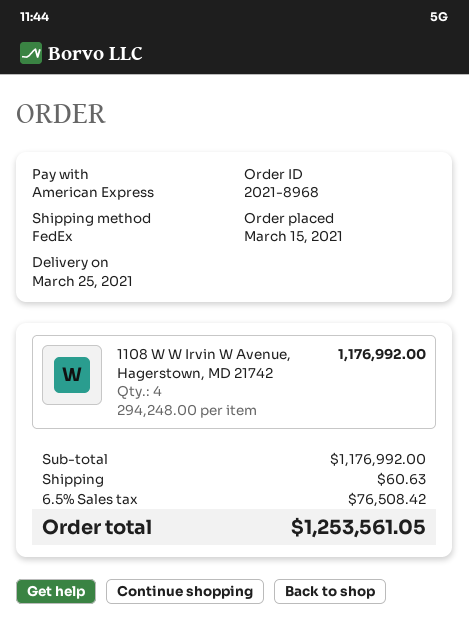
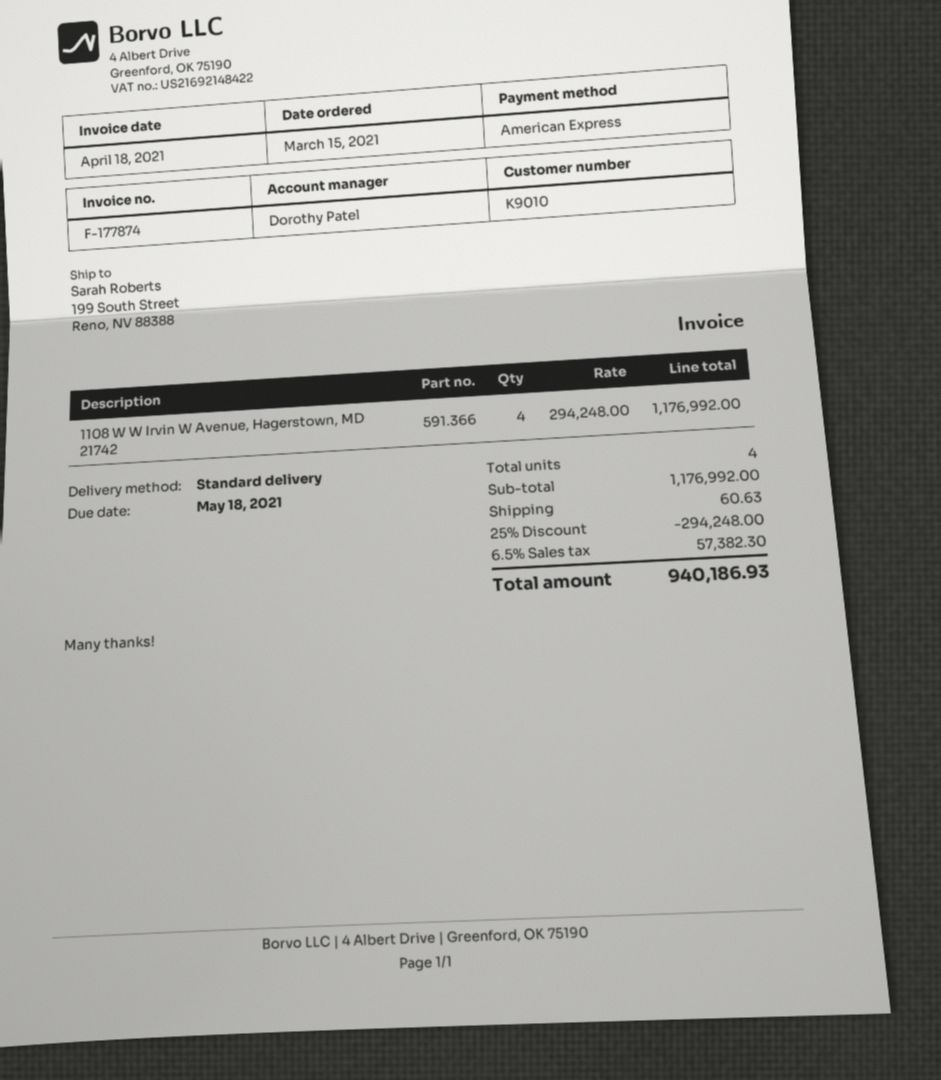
shipping method: FedEx -> standard
discount: none -> 25% = 294248.00
tax: 6.5% = 76508.42 -> 6.5% = 57382.30
total: 1253561.05 -> 940186.93

